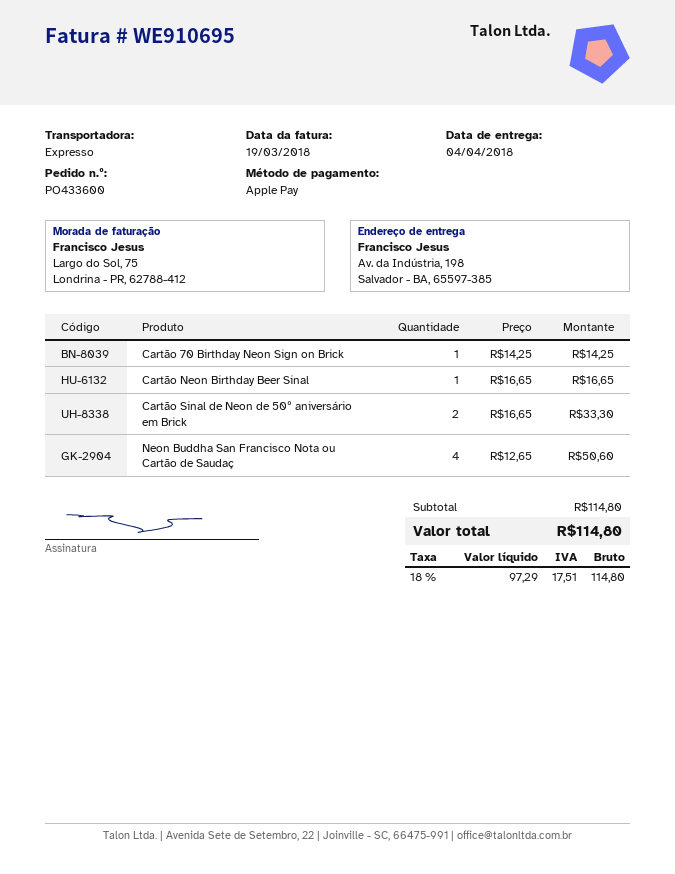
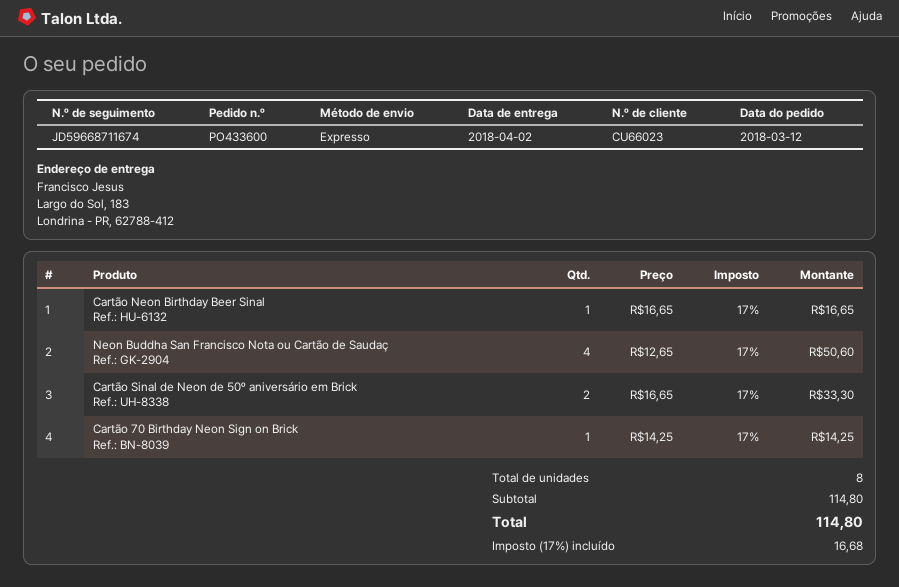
delivery date: 2018-04-04 -> 2018-04-02
ship to: Av. da Indústria, 198, Salvador - BA, 65597-385 -> Largo do Sol, 183, Londrina - PR, 62788-412
tax: 18% = 17.51 -> 17% = 16.68

